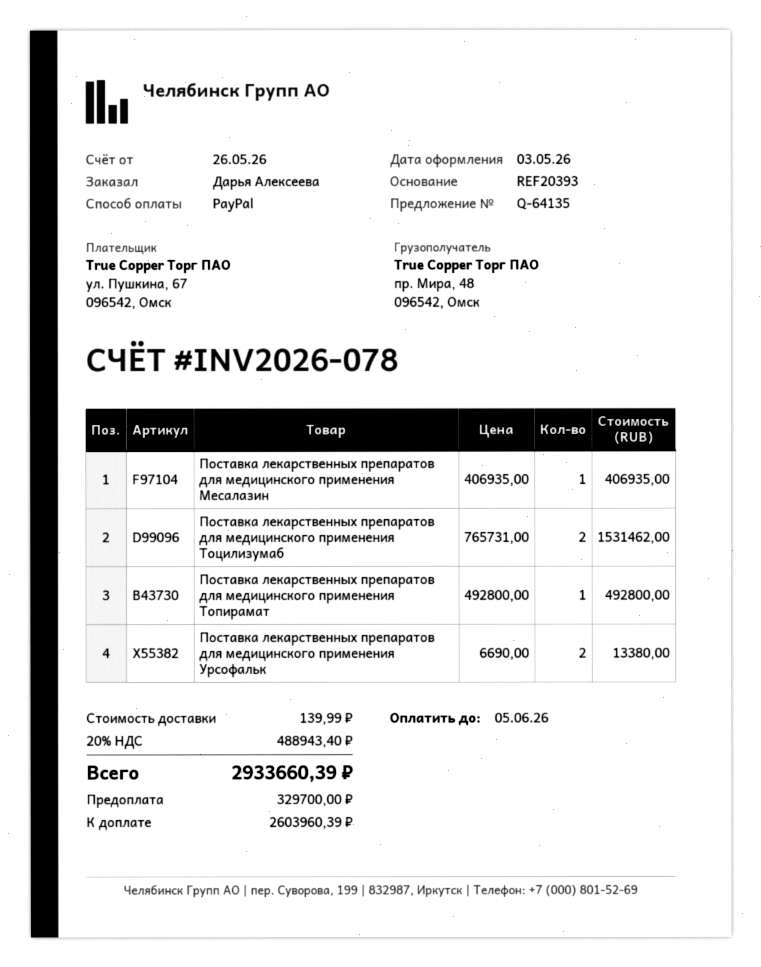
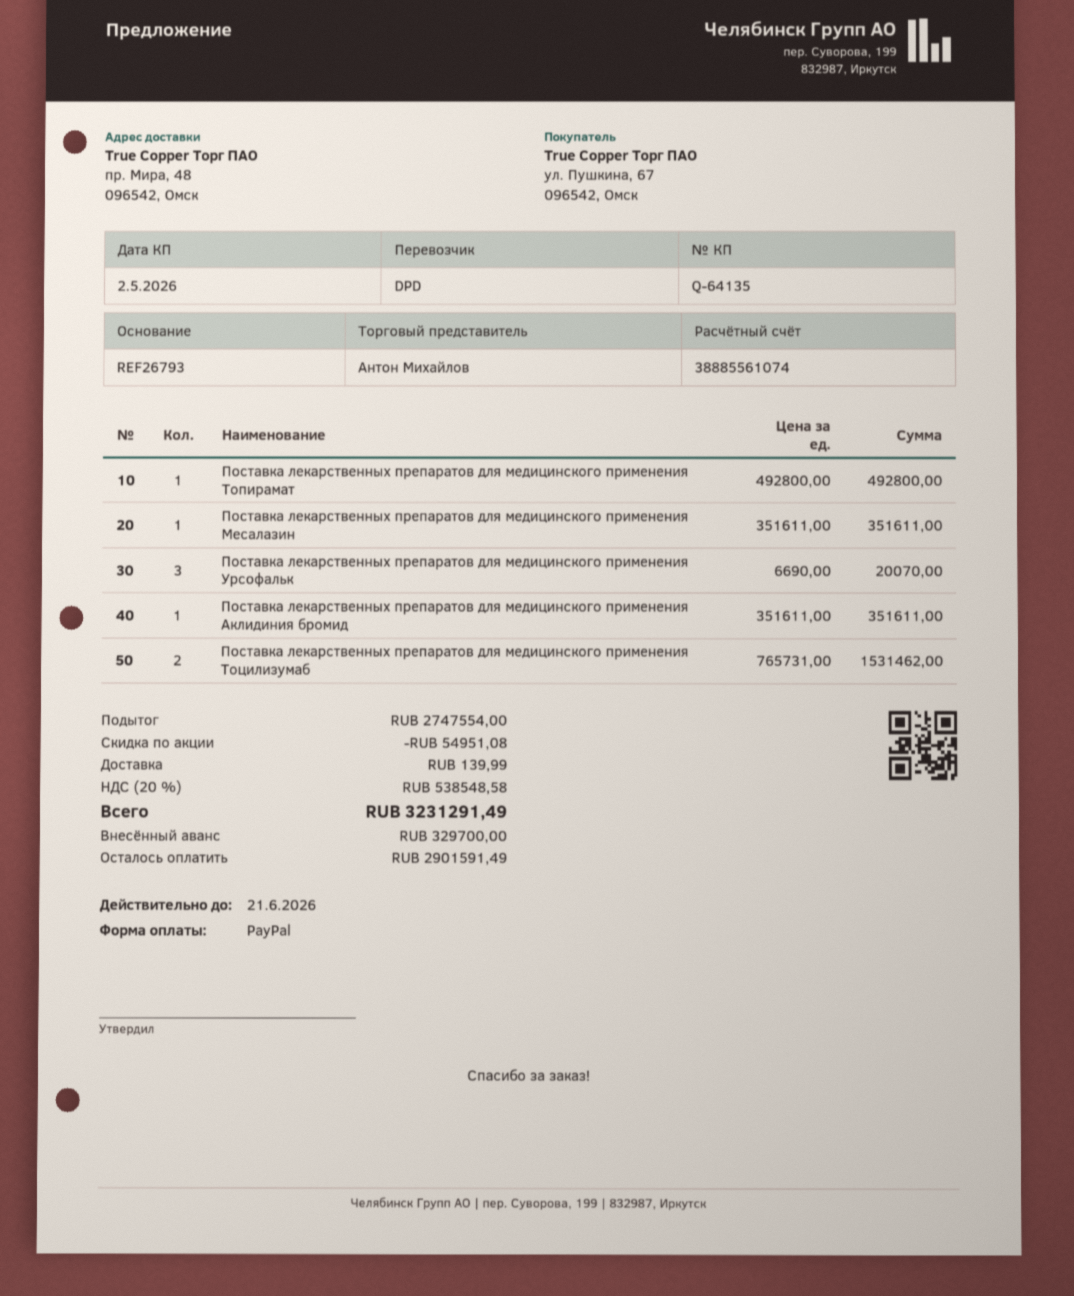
reference: REF20393 -> REF26793
Поставка лекарственных препаратов для медицинского применения Месалазин: 1 x 406935.00 = 406935.00 -> 1 x 351611.00 = 351611.00
Поставка лекарственных препаратов для медицинского применения Урсофальк: 2 x 6690.00 = 13380.00 -> 3 x 6690.00 = 20070.00
Поставка лекарственных препаратов для медицинского применения Аклидиния бромид: none -> 1 x 351611.00 = 351611.00
discount: none -> 54951.08
tax: 20% = 488943.40 -> 20% = 538548.58
total: 2933660.39 -> 3231291.49
balance: 2603960.39 -> 2901591.49

